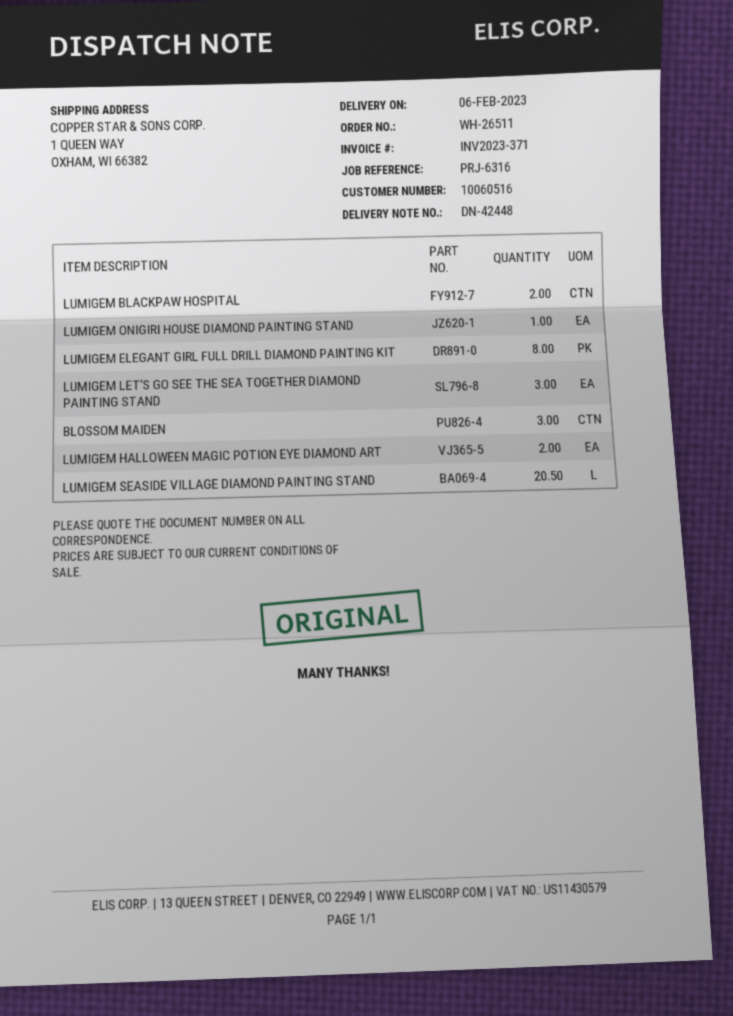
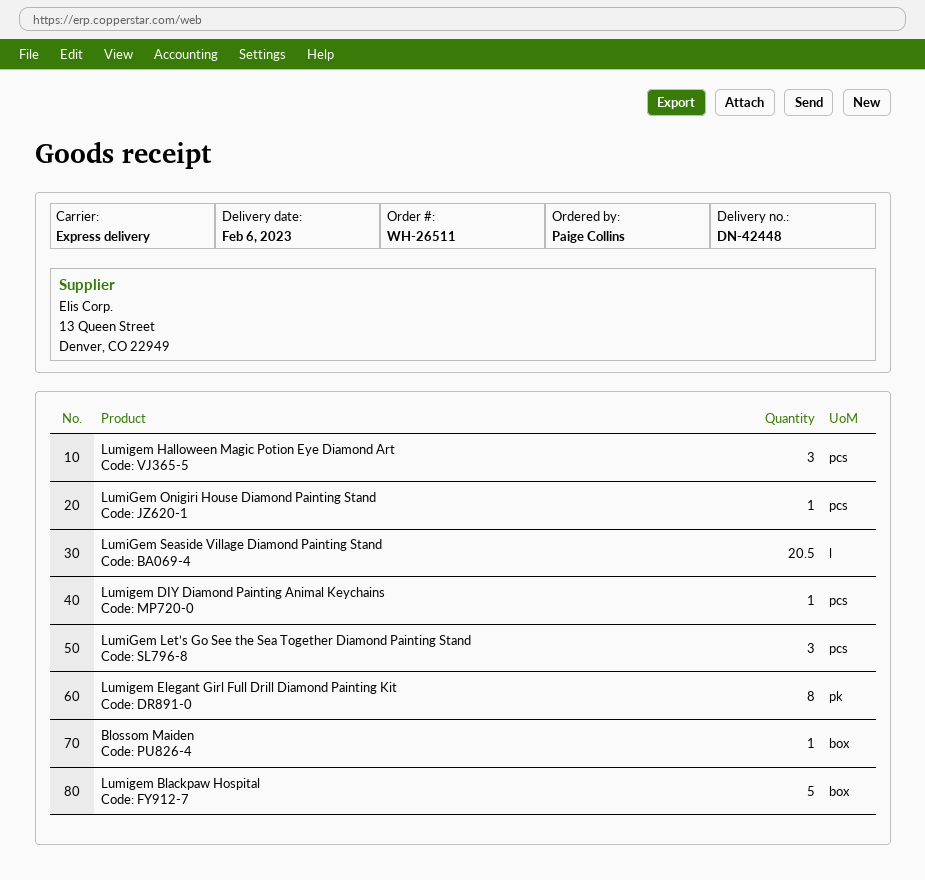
LUMIGEM BLACKPAW HOSPITAL: 2 -> 5
BLOSSOM MAIDEN: 3 -> 1
LUMIGEM HALLOWEEN MAGIC POTION EYE DIAMOND ART: 2 -> 3
Lumigem DIY Diamond Painting Animal Keychains: none -> 1

